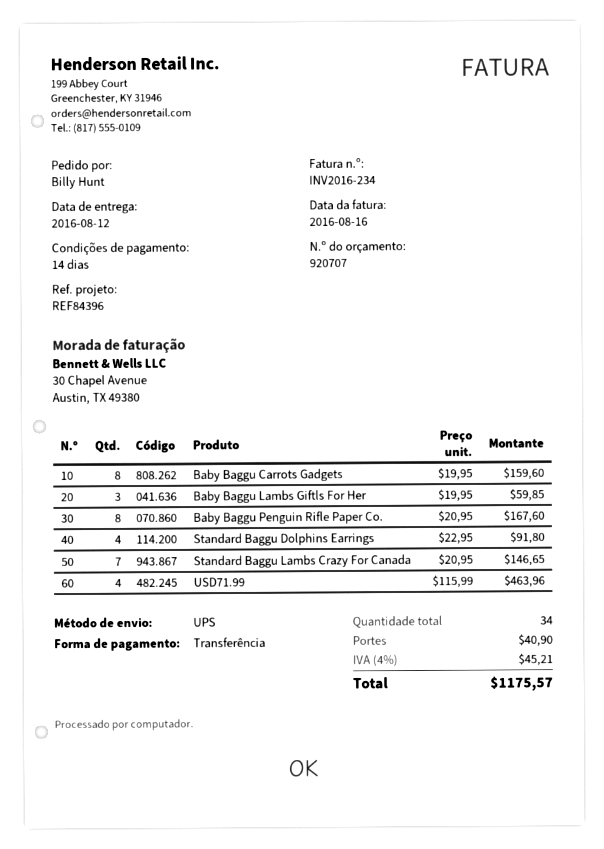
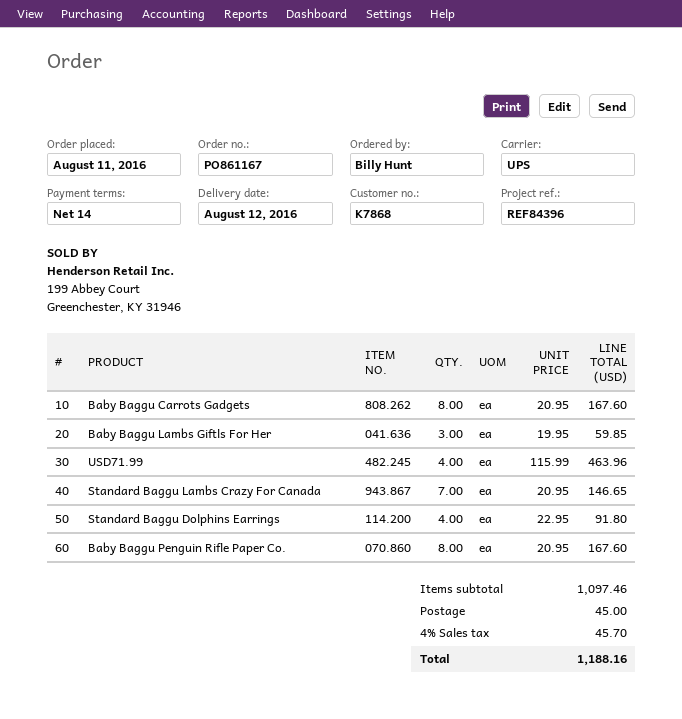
Baby Baggu Carrots Gadgets: 8 x 19.95 = 159.60 -> 8 x 20.95 = 167.60
shipping: 40.90 -> 45.00
tax: 4% = 45.21 -> 4% = 45.70
total: 1175.57 -> 1188.16

